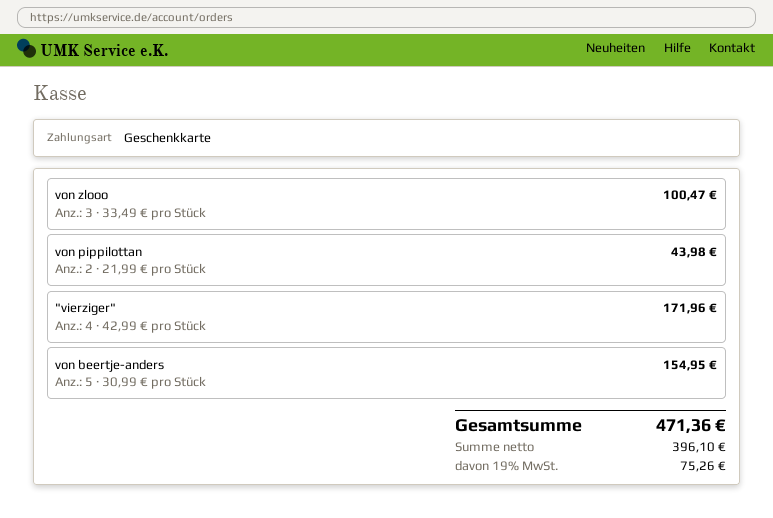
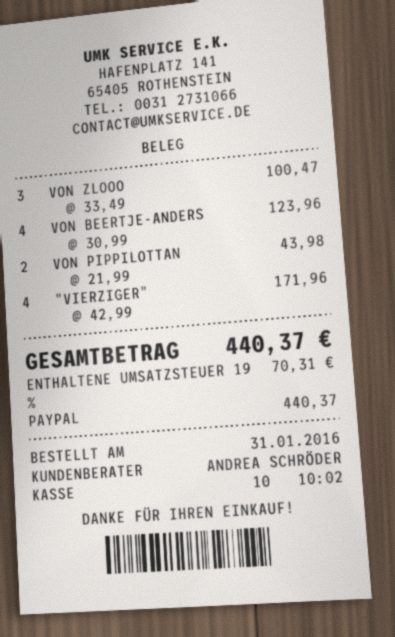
payment method: gift card -> PayPal
von beertje-anders: 5 x 30.99 = 154.95 -> 4 x 30.99 = 123.96
tax: 19% = 75.26 -> 19% = 70.31
total: 471.36 -> 440.37

